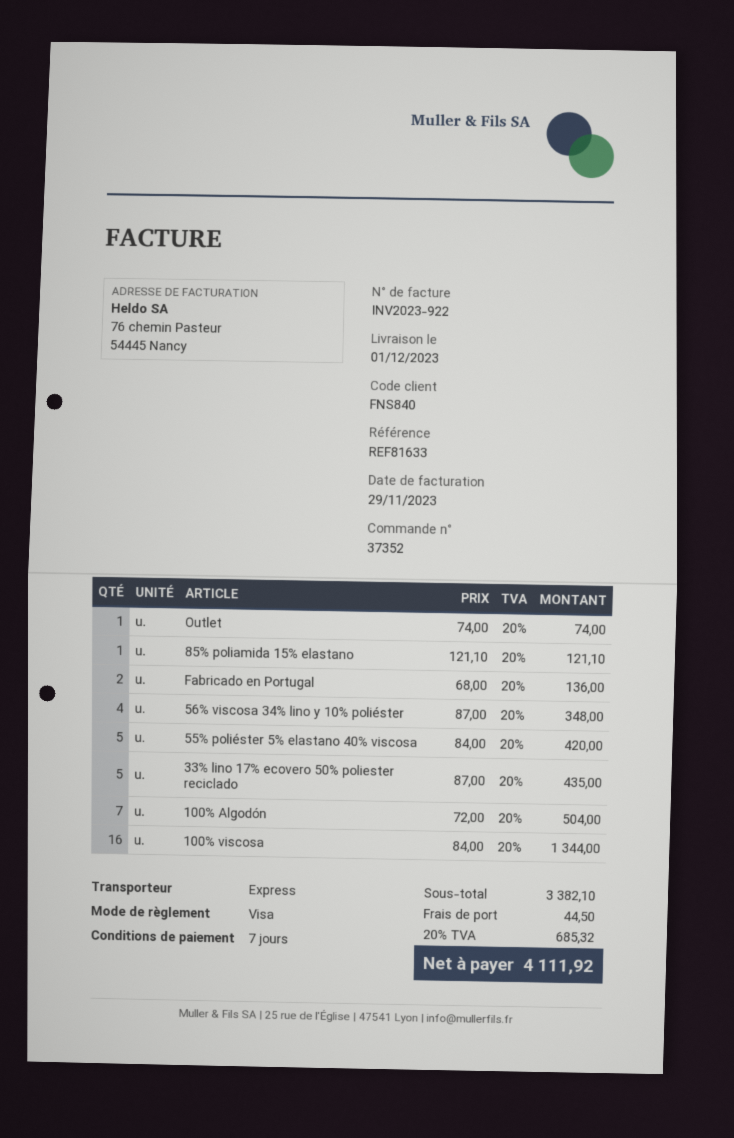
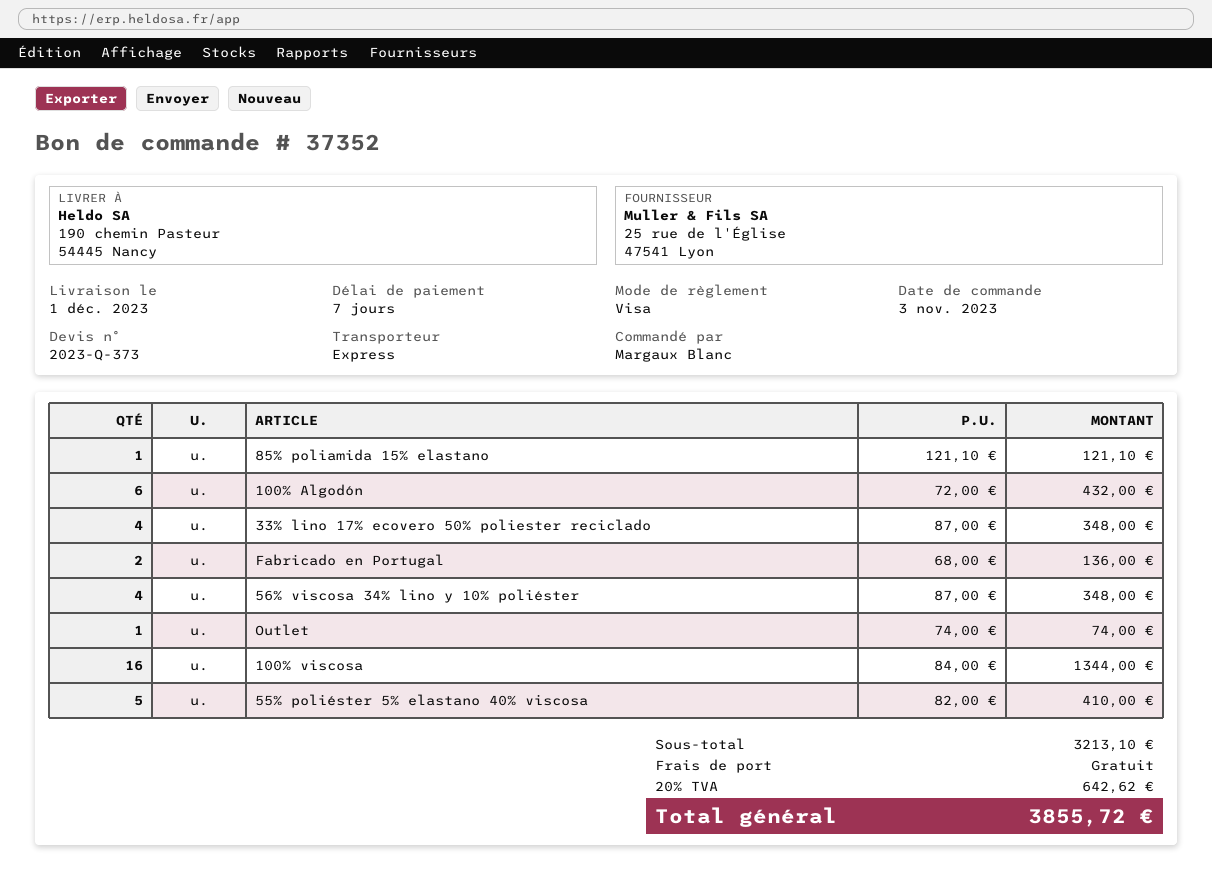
55% poliéster 5% elastano 40% viscosa: 5 x 84.00 = 420.00 -> 5 x 82.00 = 410.00
33% lino 17% ecovero 50% poliester reciclado: 5 x 87.00 = 435.00 -> 4 x 87.00 = 348.00
100% Algodón: 7 x 72.00 = 504.00 -> 6 x 72.00 = 432.00
subtotal: 3382.10 -> 3213.10
shipping: 44.50 -> 0.00
tax: 20% = 685.32 -> 20% = 642.62
total: 4111.92 -> 3855.72

